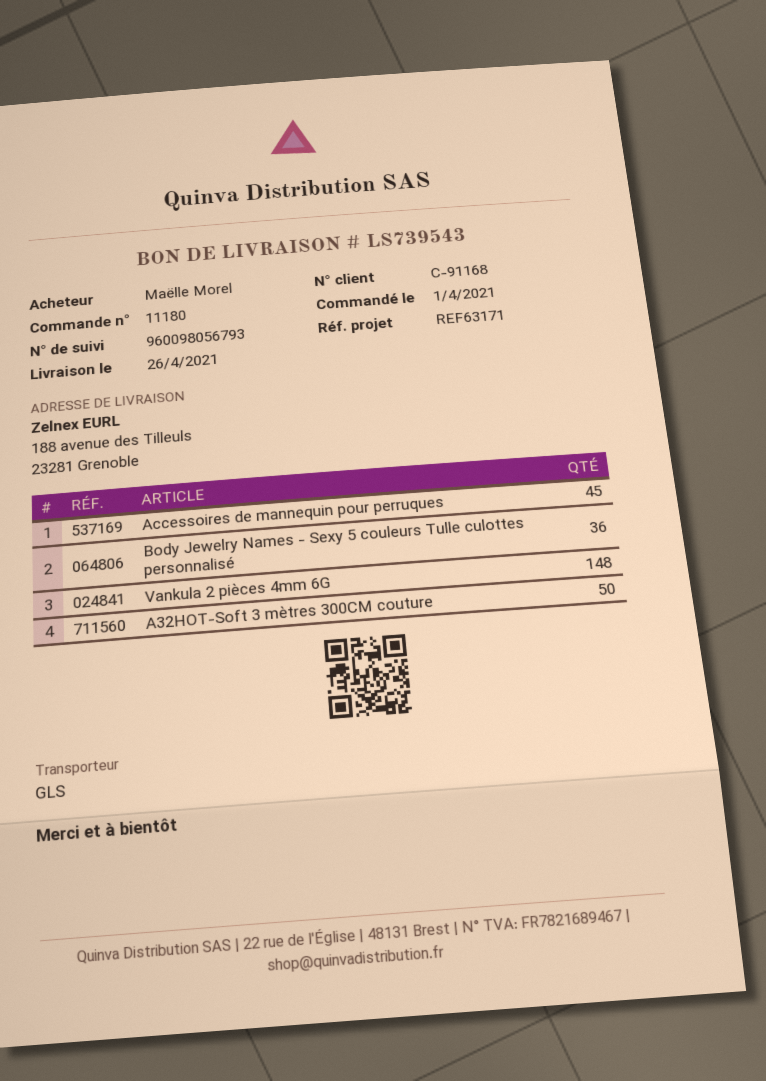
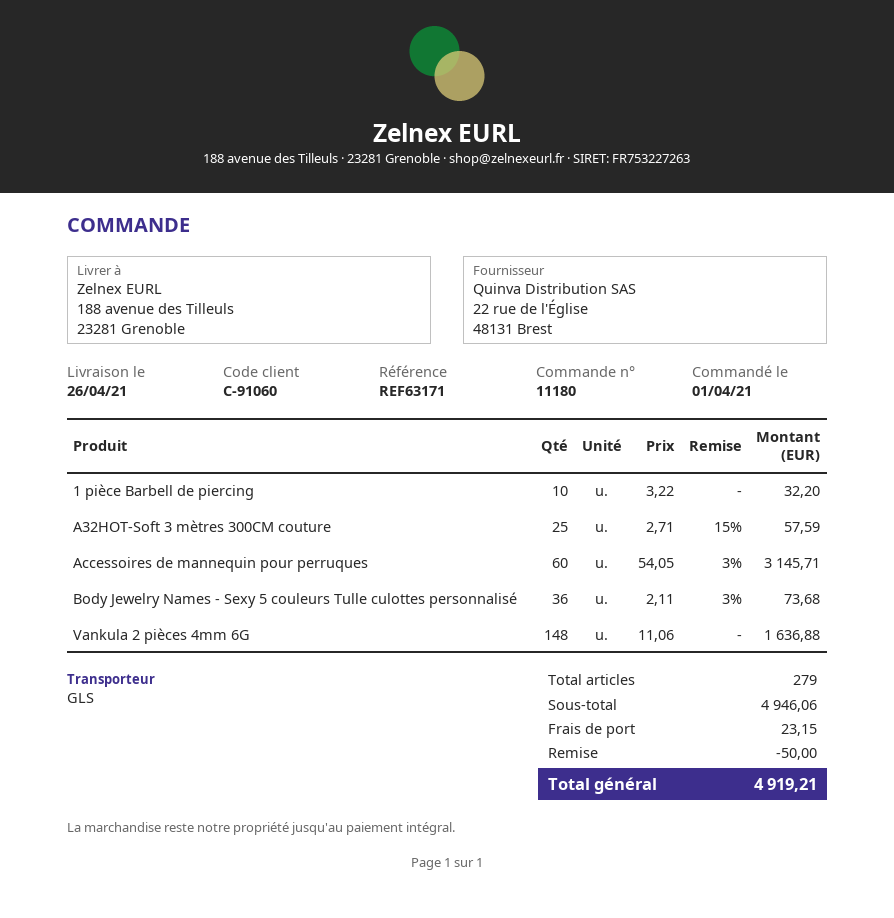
customer number: C-91168 -> C-91060
Accessoires de mannequin pour perruques: 45 -> 60
A32HOT-Soft 3 mètres 300CM couture: 50 -> 25
1 pièce Barbell de piercing: none -> 10

